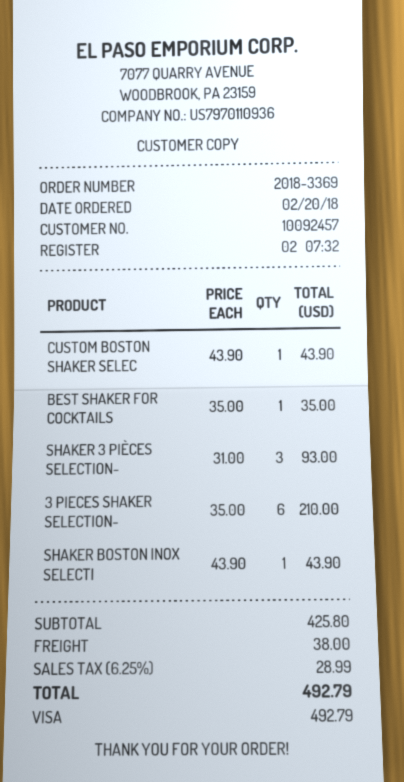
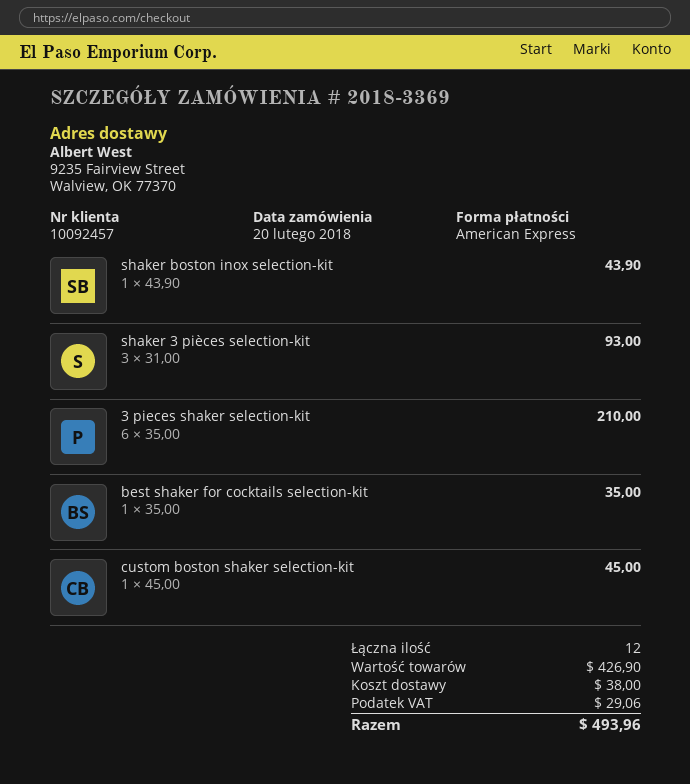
payment method: Visa -> American Express
CUSTOM BOSTON SHAKER SELEC: 1 x 43.90 = 43.90 -> 1 x 45.00 = 45.00
subtotal: 425.80 -> 426.90
tax: 28.99 -> 29.06
total: 492.79 -> 493.96

